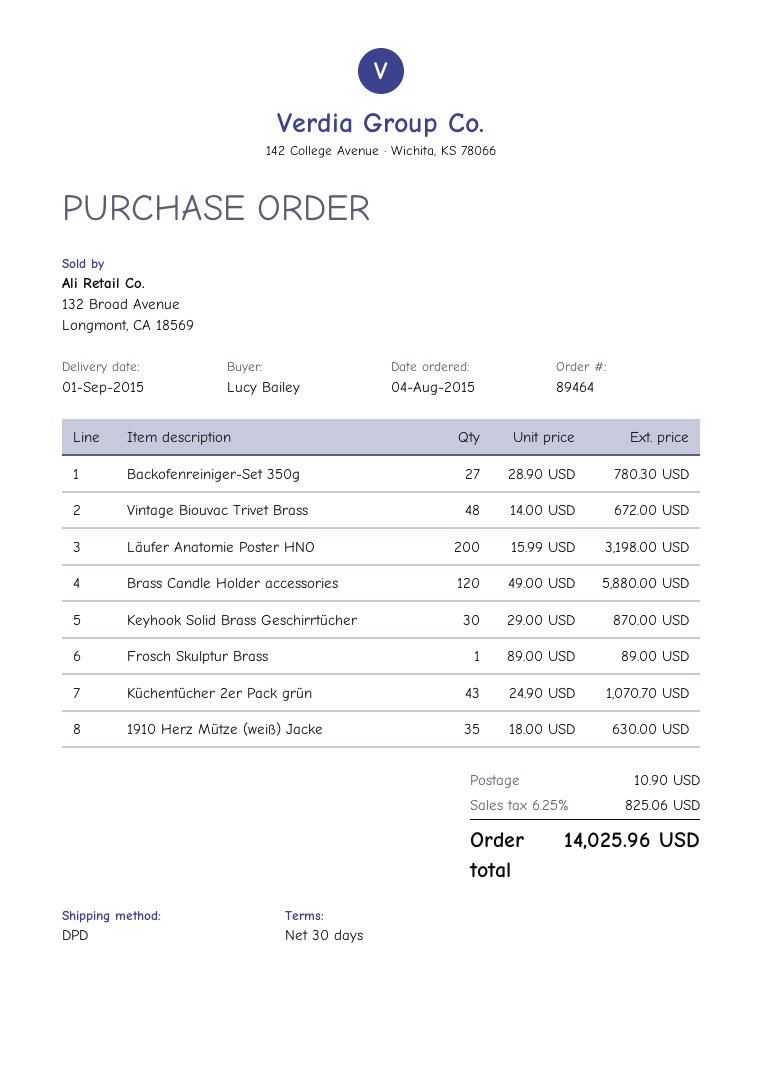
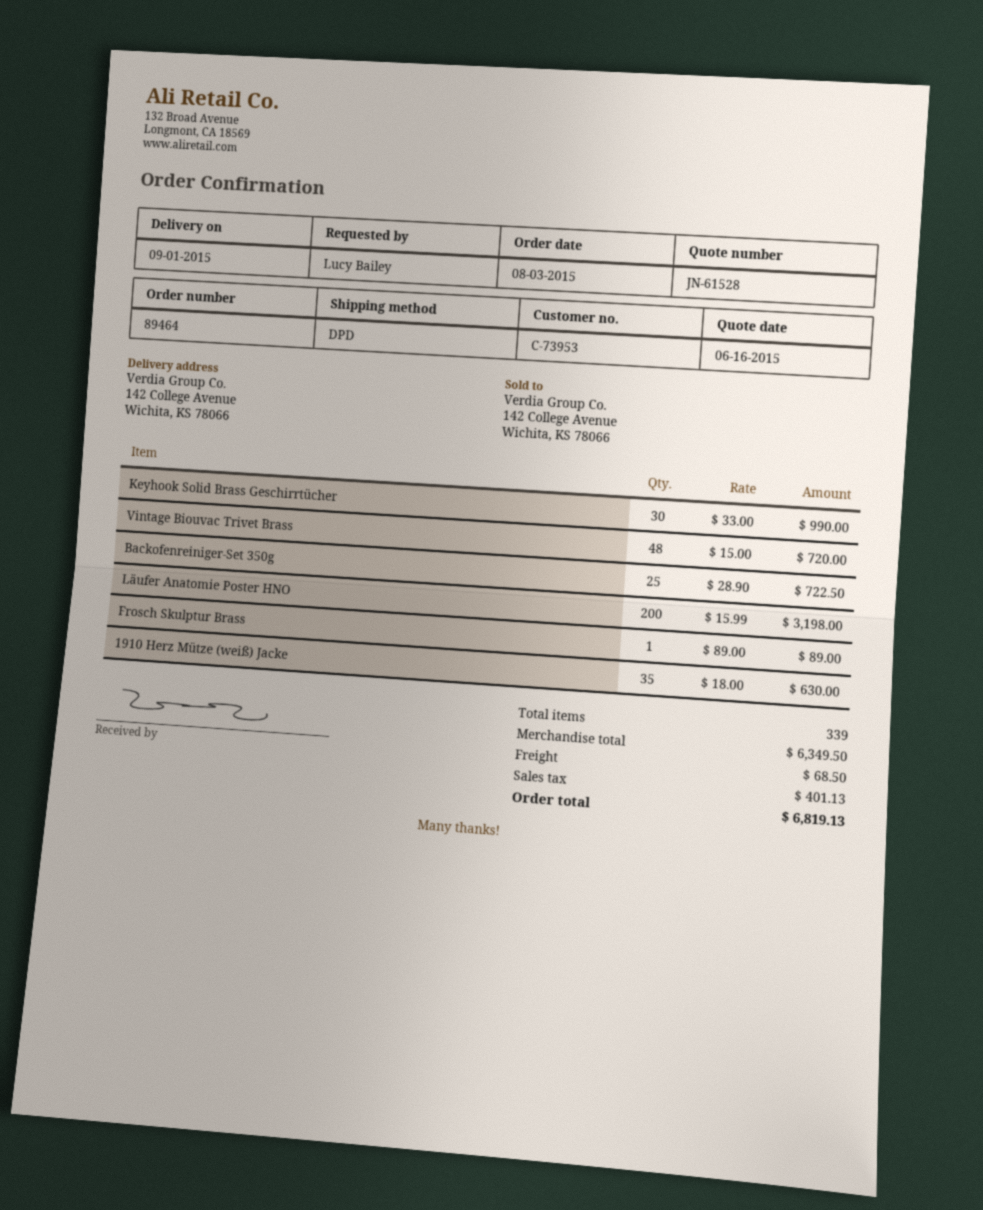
order date: 2015-08-04 -> 2015-08-03
Backofenreiniger-Set 350g: 27 x 28.90 = 780.30 -> 25 x 28.90 = 722.50
Vintage Biouvac Trivet Brass: 48 x 14.00 = 672.00 -> 48 x 15.00 = 720.00
Brass Candle Holder accessories: 120 x 49.00 = 5880.00 -> none
Keyhook Solid Brass Geschirrtücher: 30 x 29.00 = 870.00 -> 30 x 33.00 = 990.00
Küchentücher 2er Pack grün: 43 x 24.90 = 1070.70 -> none
shipping: 10.90 -> 68.50
tax: 825.06 -> 401.13
total: 14025.96 -> 6819.13

